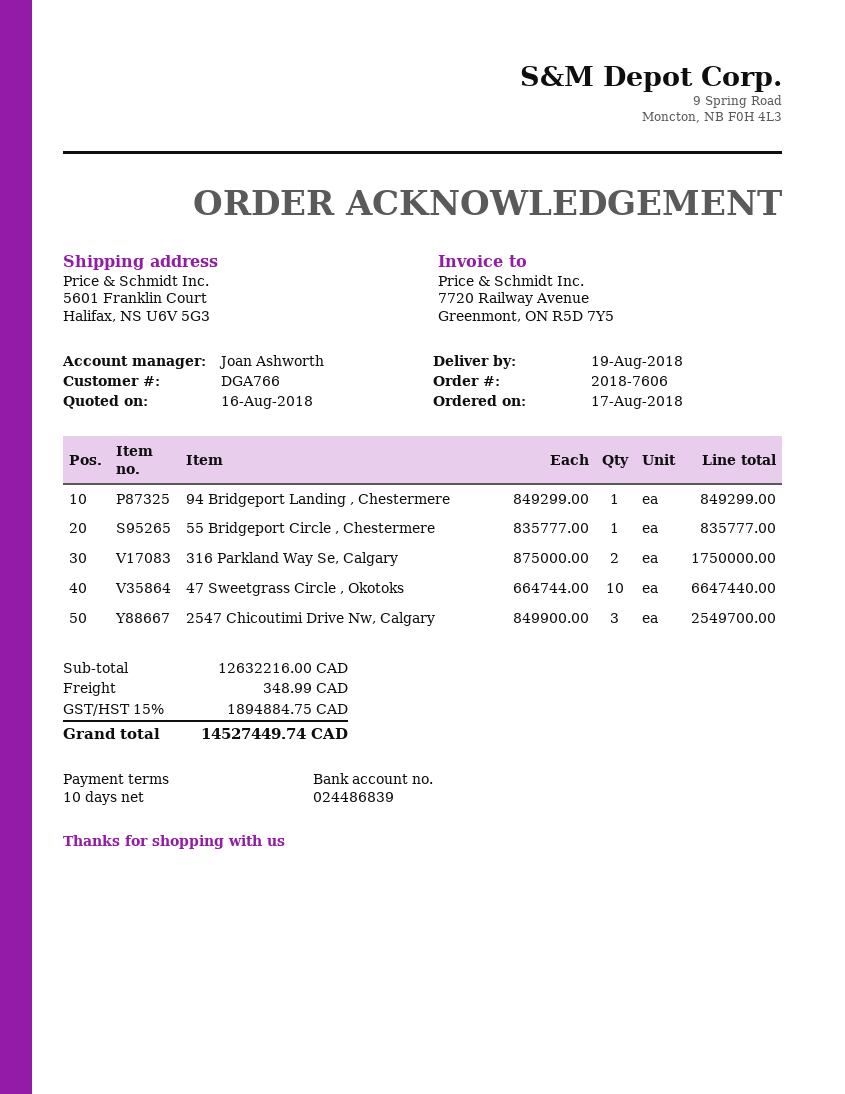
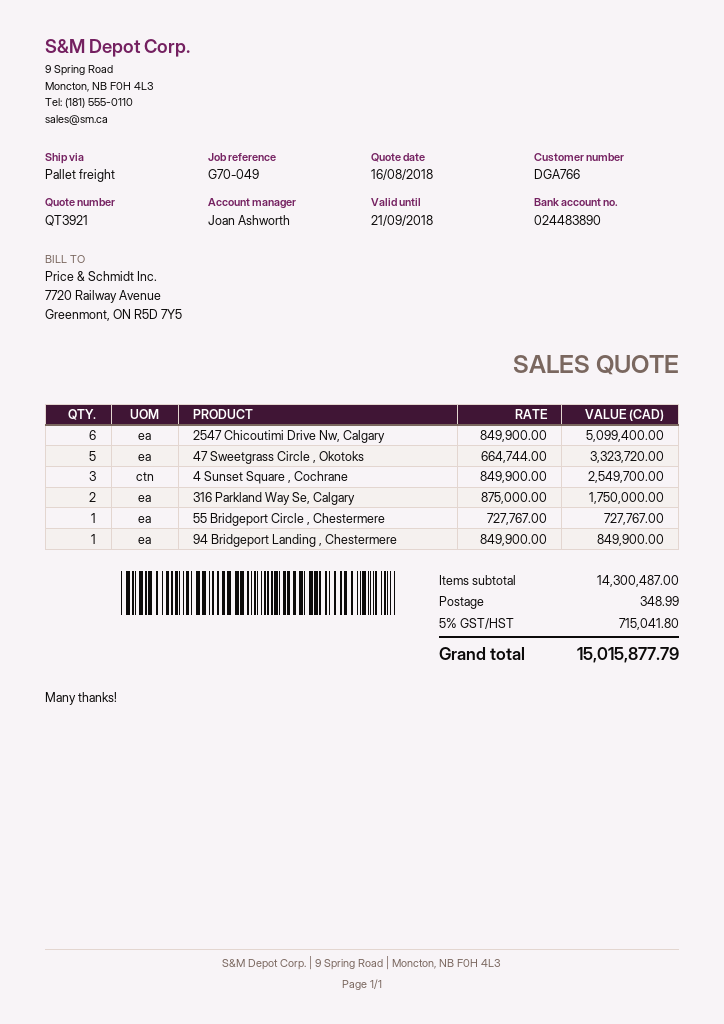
bank account: 024486839 -> 024483890
94 Bridgeport Landing , Chestermere: 1 x 849299.00 = 849299.00 -> 1 x 849900.00 = 849900.00
55 Bridgeport Circle , Chestermere: 1 x 835777.00 = 835777.00 -> 1 x 727767.00 = 727767.00
47 Sweetgrass Circle , Okotoks: 10 x 664744.00 = 6647440.00 -> 5 x 664744.00 = 3323720.00
2547 Chicoutimi Drive Nw, Calgary: 3 x 849900.00 = 2549700.00 -> 6 x 849900.00 = 5099400.00
4 Sunset Square , Cochrane: none -> 3 x 849900.00 = 2549700.00
subtotal: 12632216.00 -> 14300487.00
tax: 15% = 1894884.75 -> 5% = 715041.80
total: 14527449.74 -> 15015877.79

